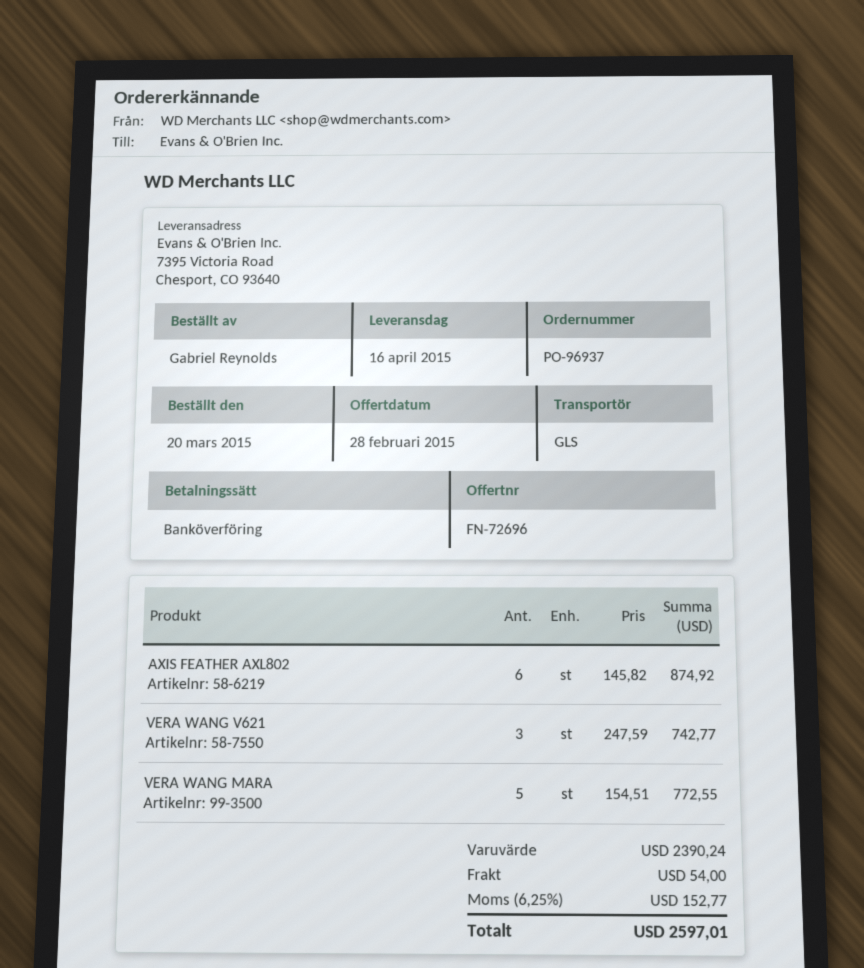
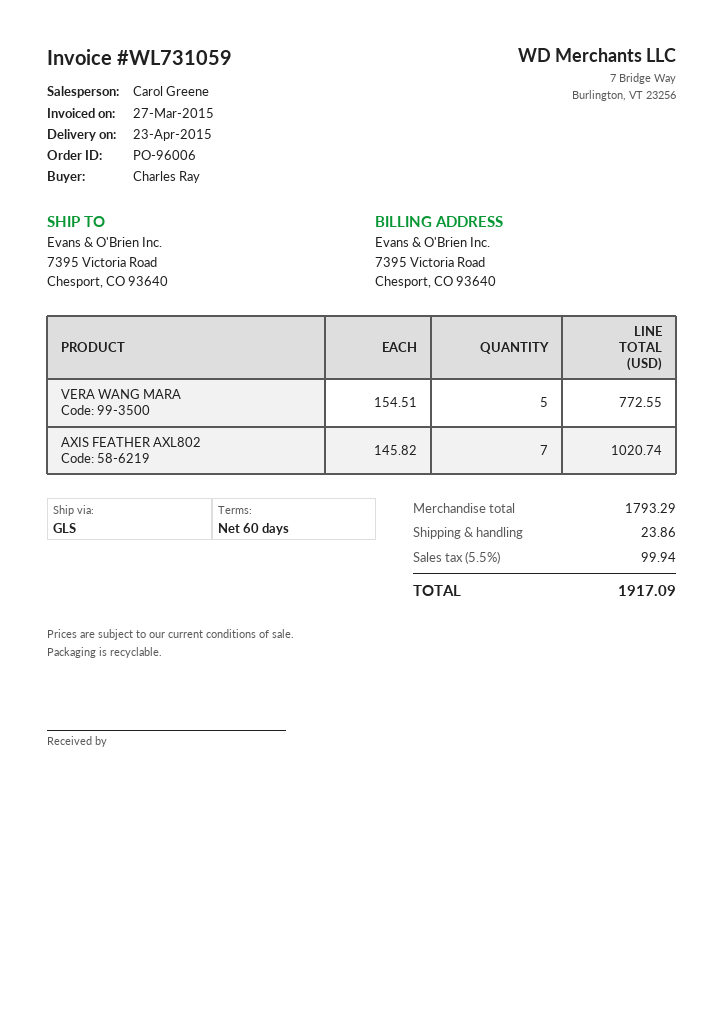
order number: PO-96937 -> PO-96006
delivery date: 2015-04-16 -> 2015-04-23
ordered by: Gabriel Reynolds -> Charles Ray
AXIS FEATHER AXL802: 6 x 145.82 = 874.92 -> 7 x 145.82 = 1020.74
VERA WANG V621: 3 x 247.59 = 742.77 -> none
subtotal: 2390.24 -> 1793.29
shipping: 54.00 -> 23.86
tax: 6.25% = 152.77 -> 5.5% = 99.94
total: 2597.01 -> 1917.09

